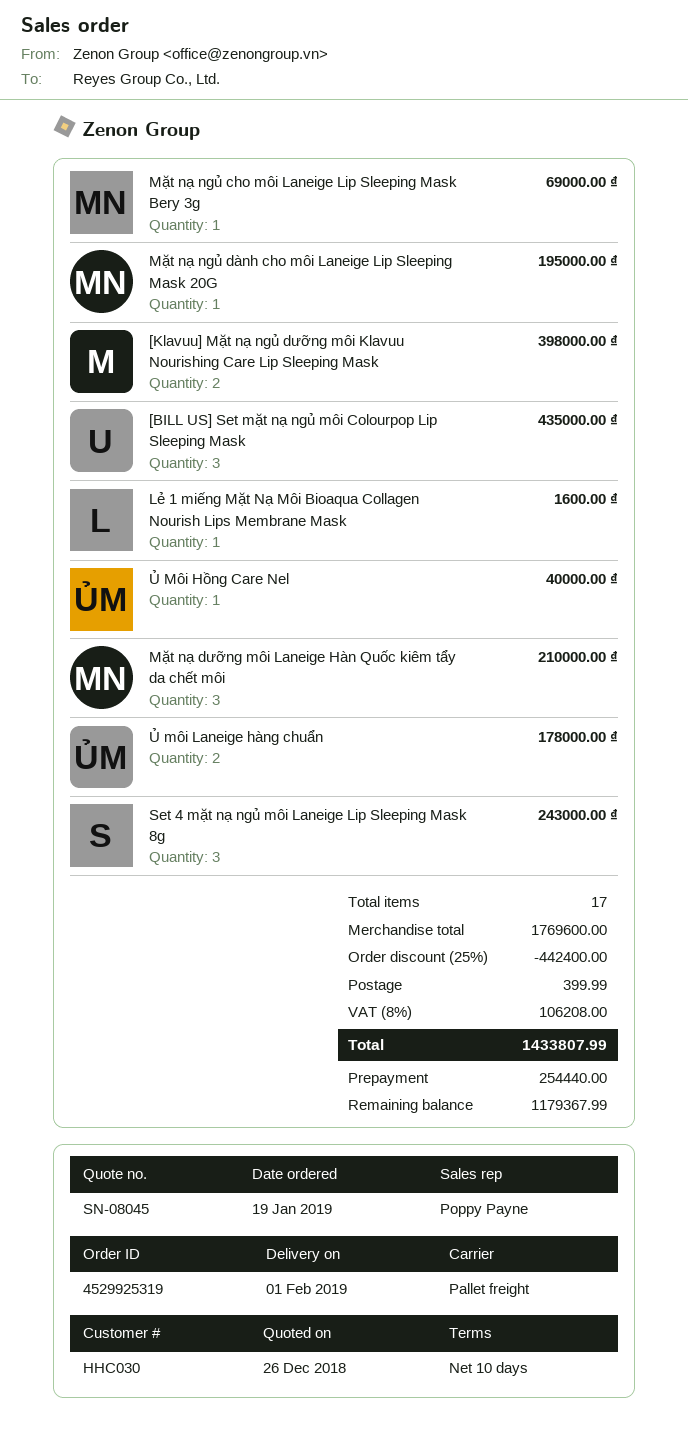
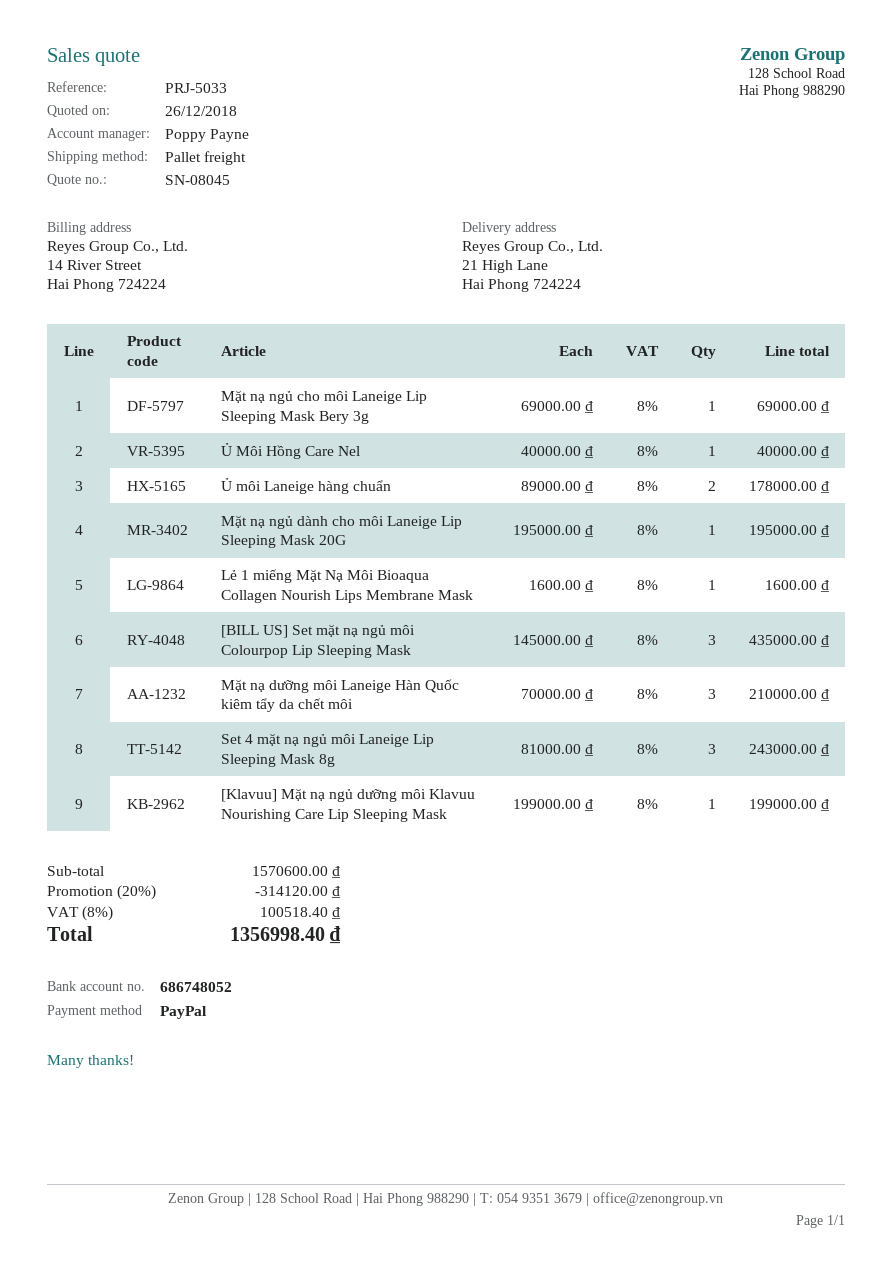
[Klavuu] Mặt nạ ngủ dưỡng môi Klavuu Nourishing Care Lip Sleeping Mask: 2 for 398000.00 -> 1 for 199000.00
subtotal: 1769600.00 -> 1570600.00
discount: 25% = 442400.00 -> 20% = 314120.00
shipping: 399.99 -> none
tax: 8% = 106208.00 -> 8% = 100518.40
total: 1433807.99 -> 1356998.40

